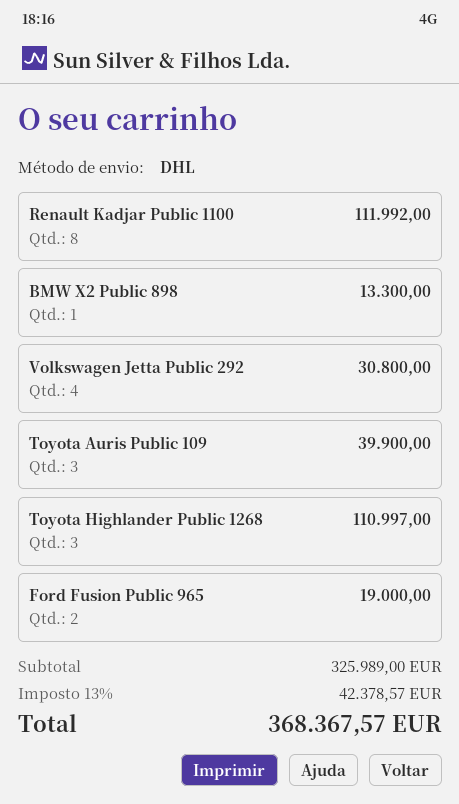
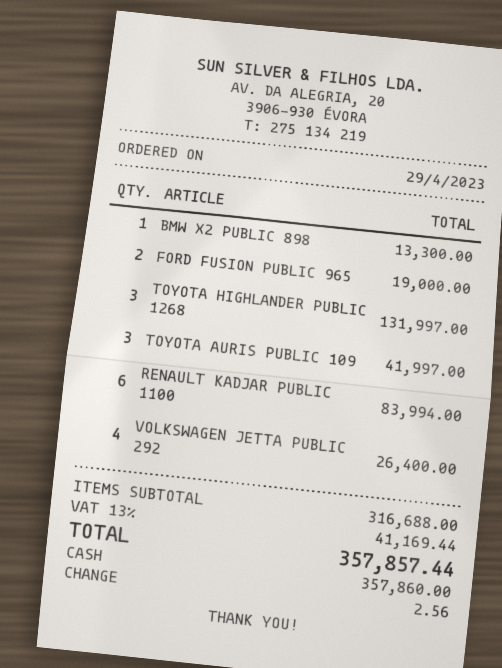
Renault Kadjar Public 1100: 8 for 111992.00 -> 6 for 83994.00
Volkswagen Jetta Public 292: 4 for 30800.00 -> 4 for 26400.00
Toyota Auris Public 109: 3 for 39900.00 -> 3 for 41997.00
Toyota Highlander Public 1268: 3 for 110997.00 -> 3 for 131997.00
subtotal: 325989.00 -> 316688.00
tax: 13% = 42378.57 -> 13% = 41169.44
total: 368367.57 -> 357857.44

